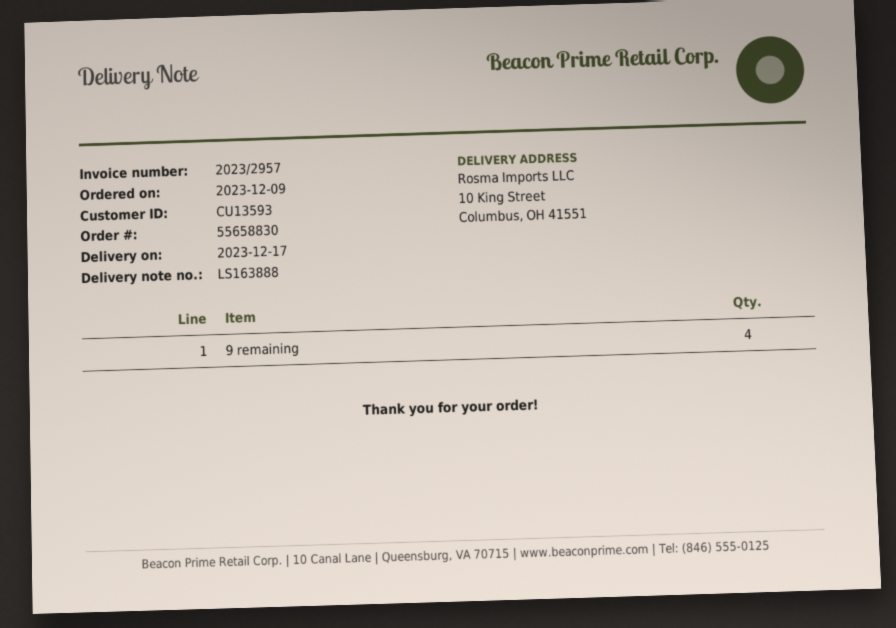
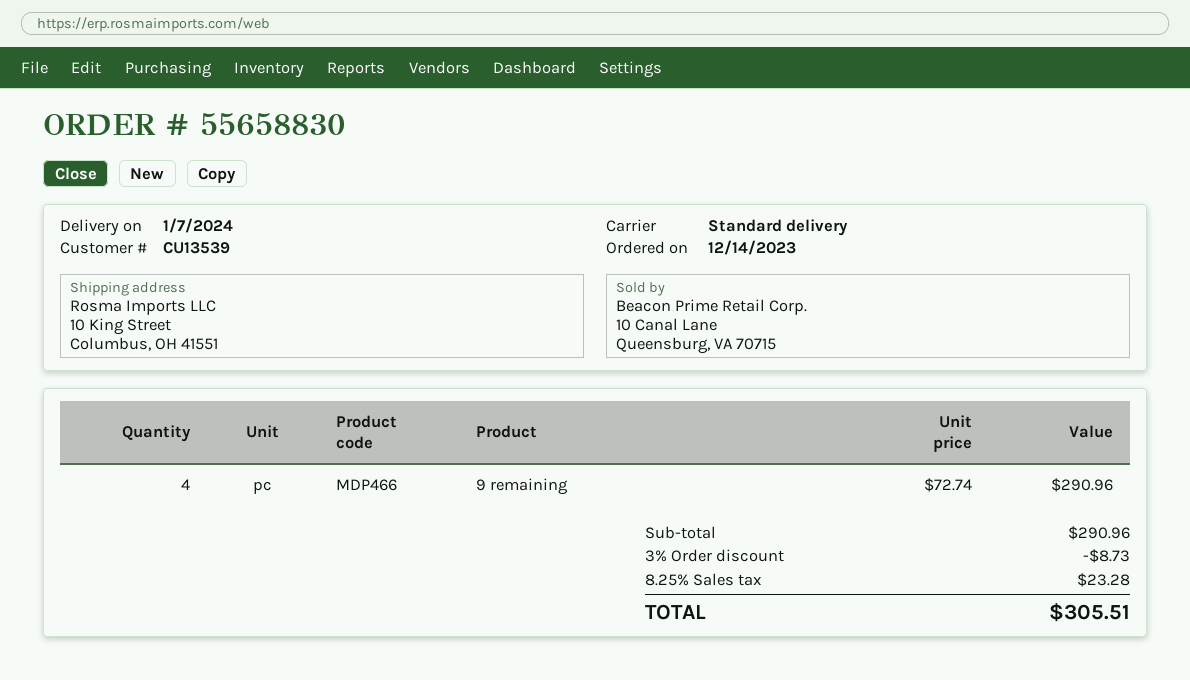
order date: 2023-12-09 -> 2023-12-14
delivery date: 2023-12-17 -> 2024-01-07
customer number: CU13593 -> CU13539

